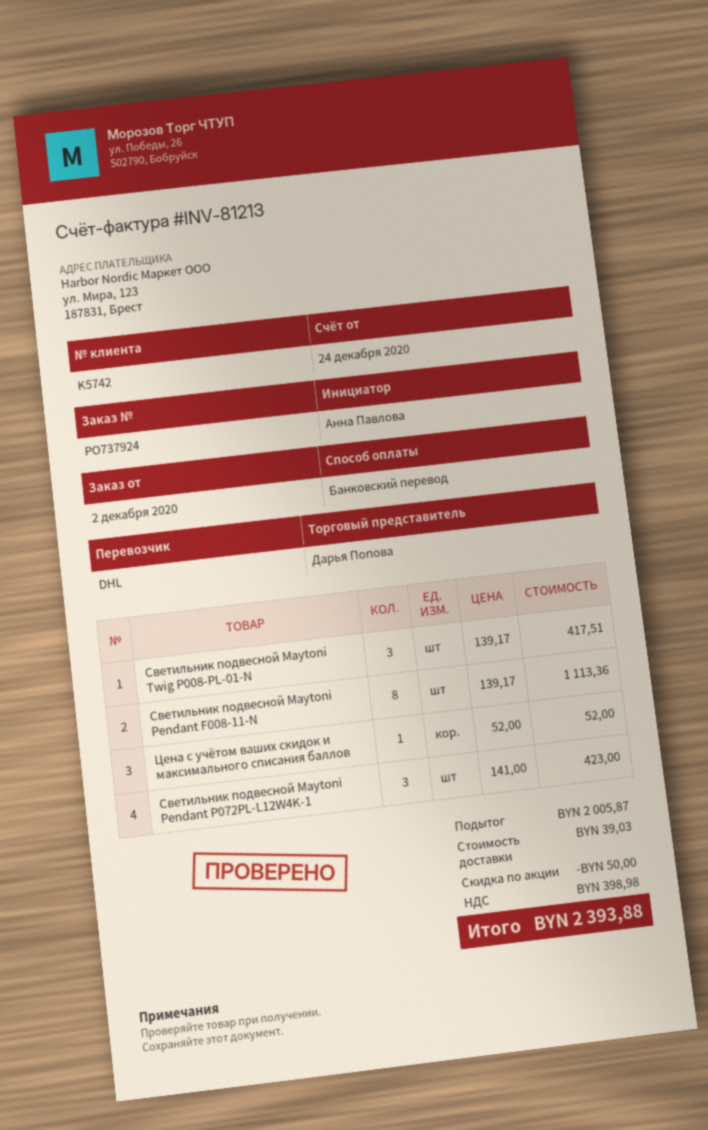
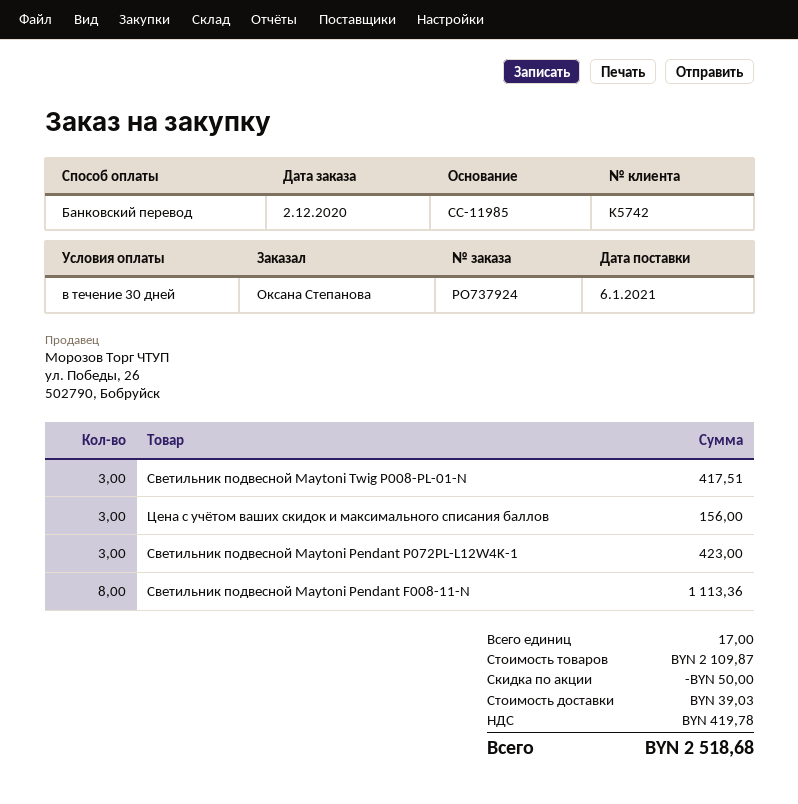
ordered by: Анна Павлова -> Оксана Степанова
Цена с учётом ваших скидок и максимального списания баллов: 1 for 52.00 -> 3 for 156.00
subtotal: 2005.87 -> 2109.87
tax: 398.98 -> 419.78
total: 2393.88 -> 2518.68

